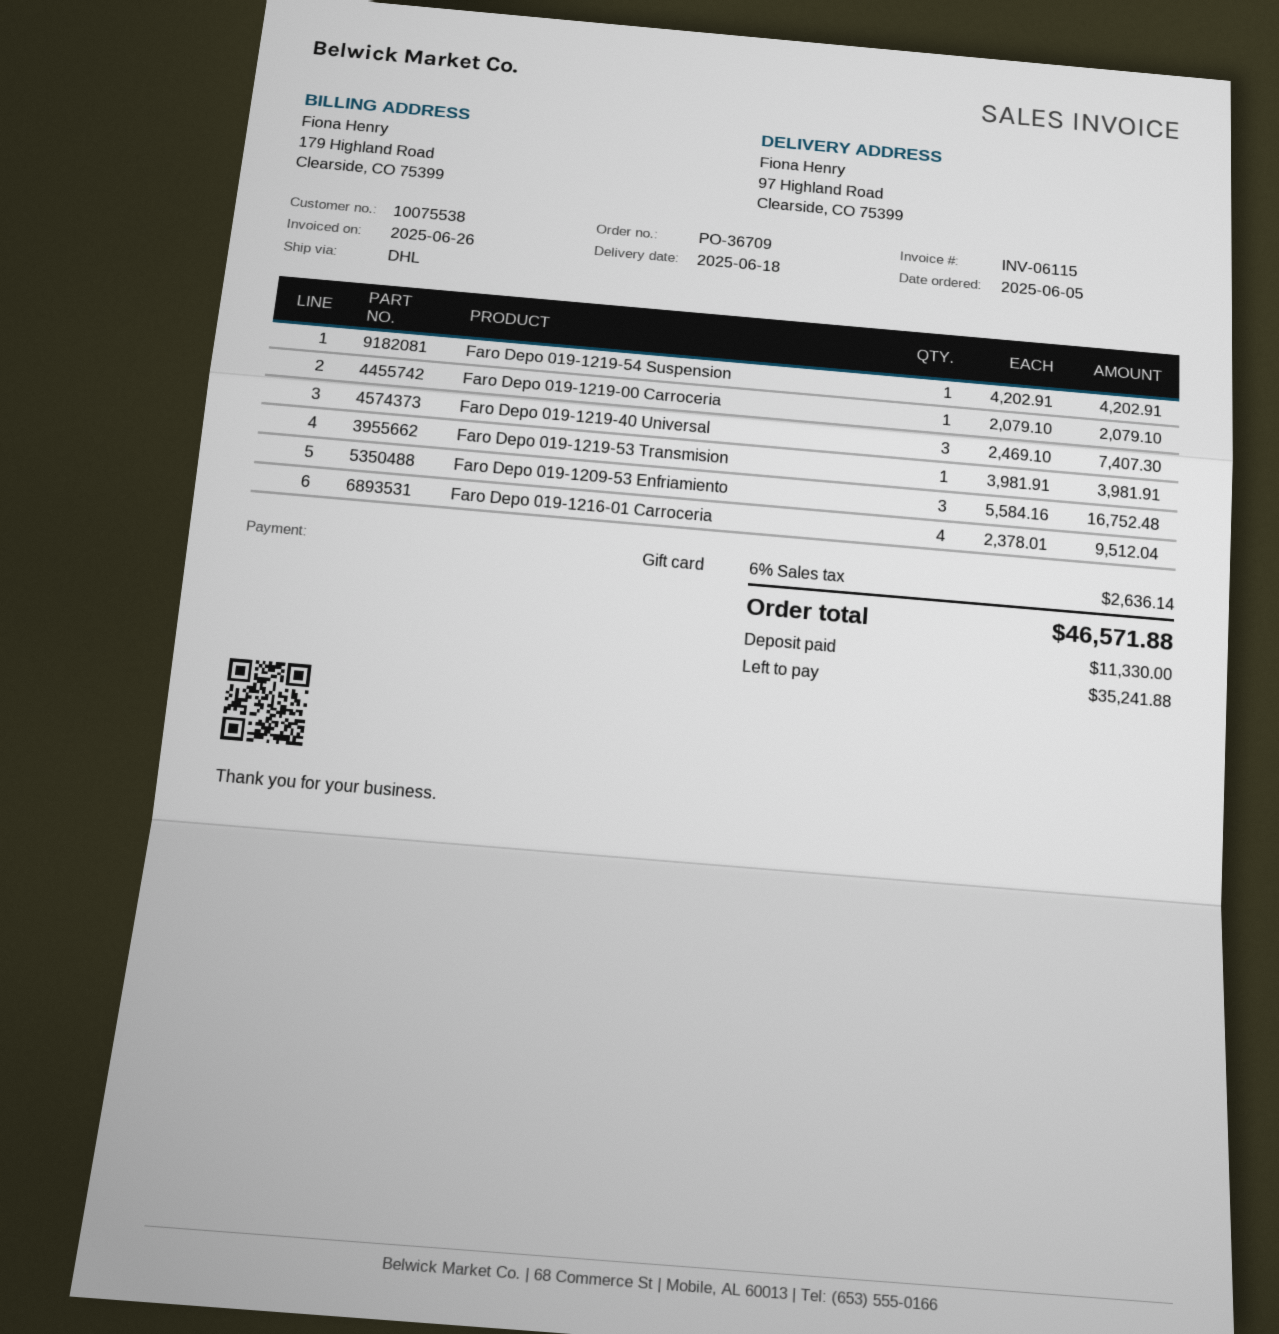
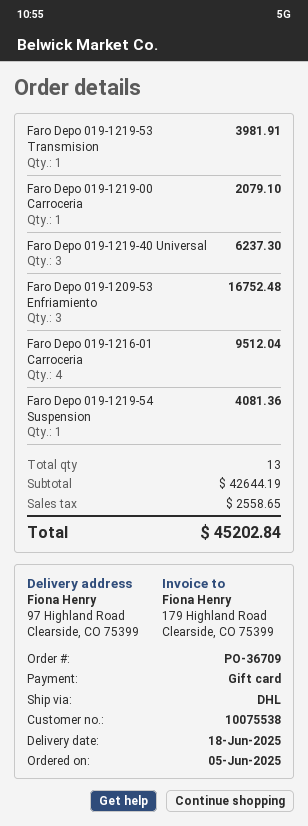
Faro Depo 019-1219-54 Suspension: 1 for 4202.91 -> 1 for 4081.36
Faro Depo 019-1219-40 Universal: 3 for 7407.30 -> 3 for 6237.30
tax: 2636.14 -> 2558.65
total: 46571.88 -> 45202.84

